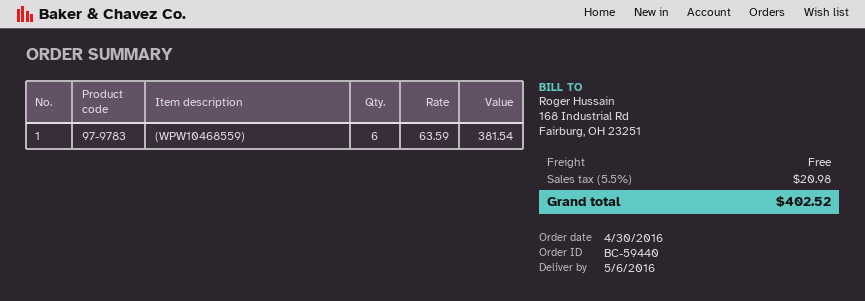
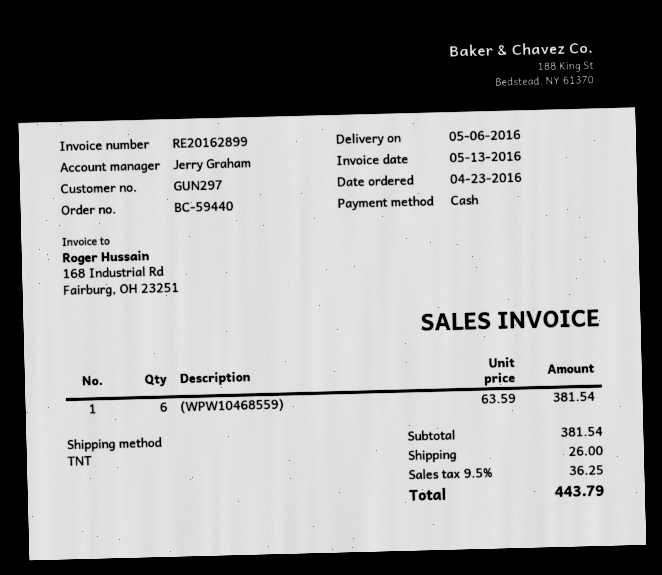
order date: 2016-04-30 -> 2016-04-23
shipping: 0.00 -> 26.00
tax: 5.5% = 20.98 -> 9.5% = 36.25
total: 402.52 -> 443.79

